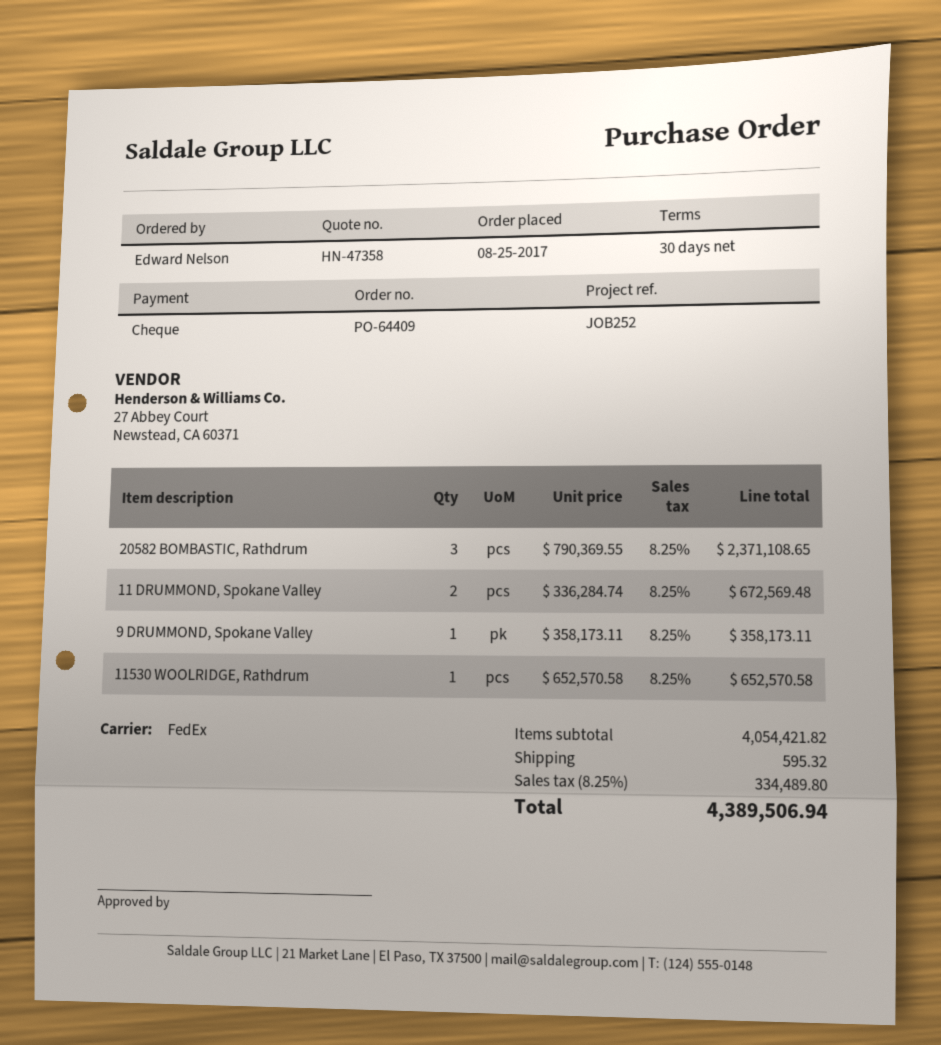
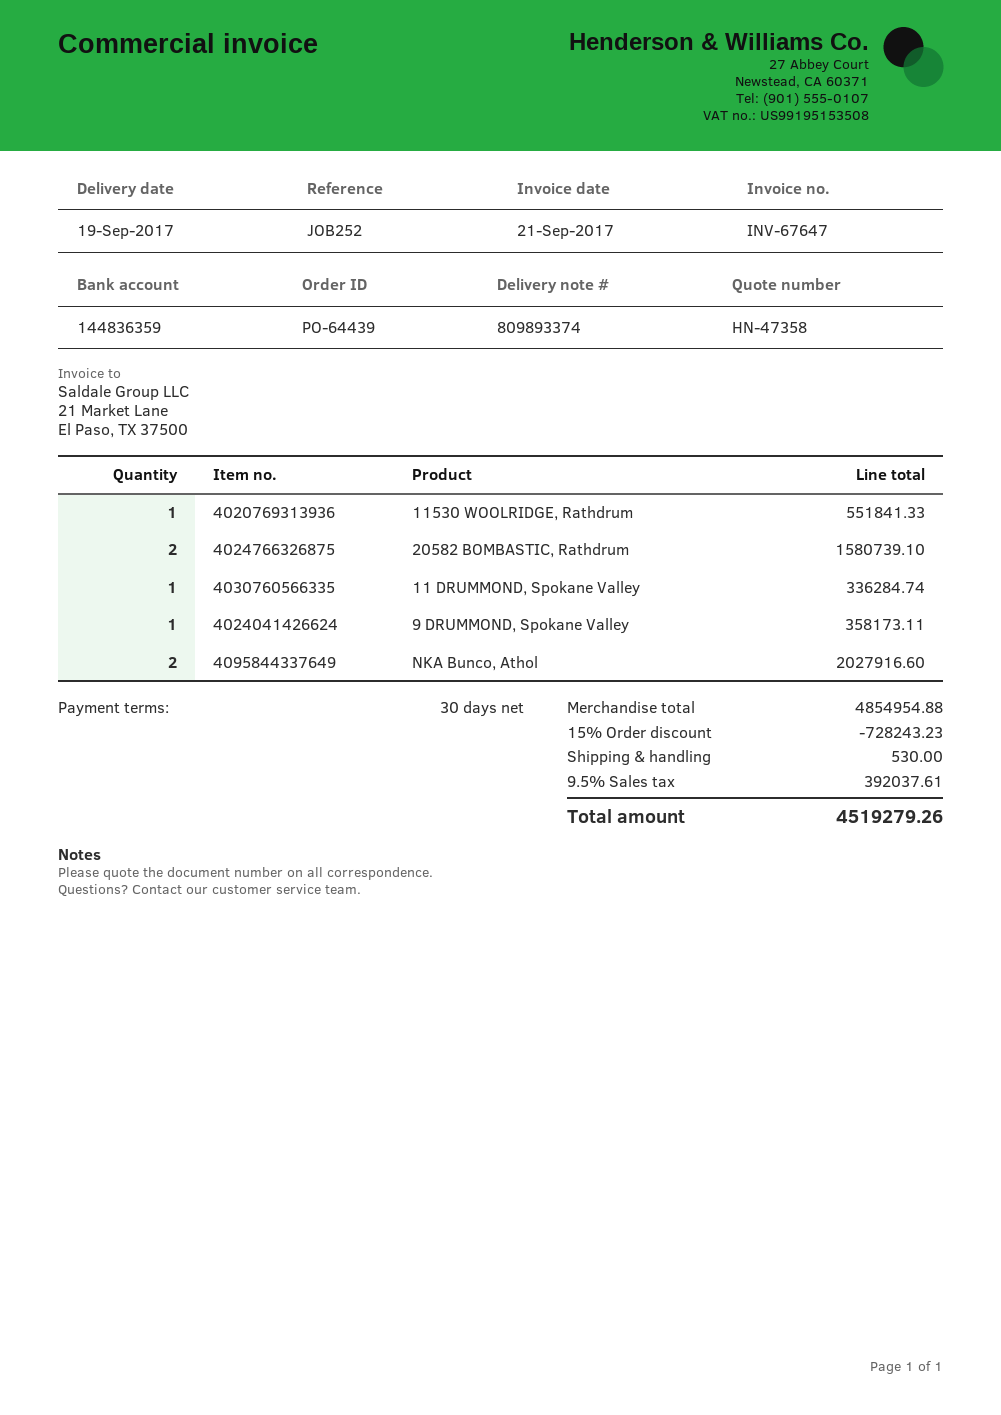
order number: PO-64409 -> PO-64439
20582 BOMBASTIC, Rathdrum: 3 for 2371108.65 -> 2 for 1580739.10
11 DRUMMOND, Spokane Valley: 2 for 672569.48 -> 1 for 336284.74
11530 WOOLRIDGE, Rathdrum: 1 for 652570.58 -> 1 for 551841.33
NKA Bunco, Athol: none -> 2 for 2027916.60
subtotal: 4054421.82 -> 4854954.88
discount: none -> 15% = 728243.23
shipping: 595.32 -> 530.00
tax: 8.25% = 334489.80 -> 9.5% = 392037.61
total: 4389506.94 -> 4519279.26

